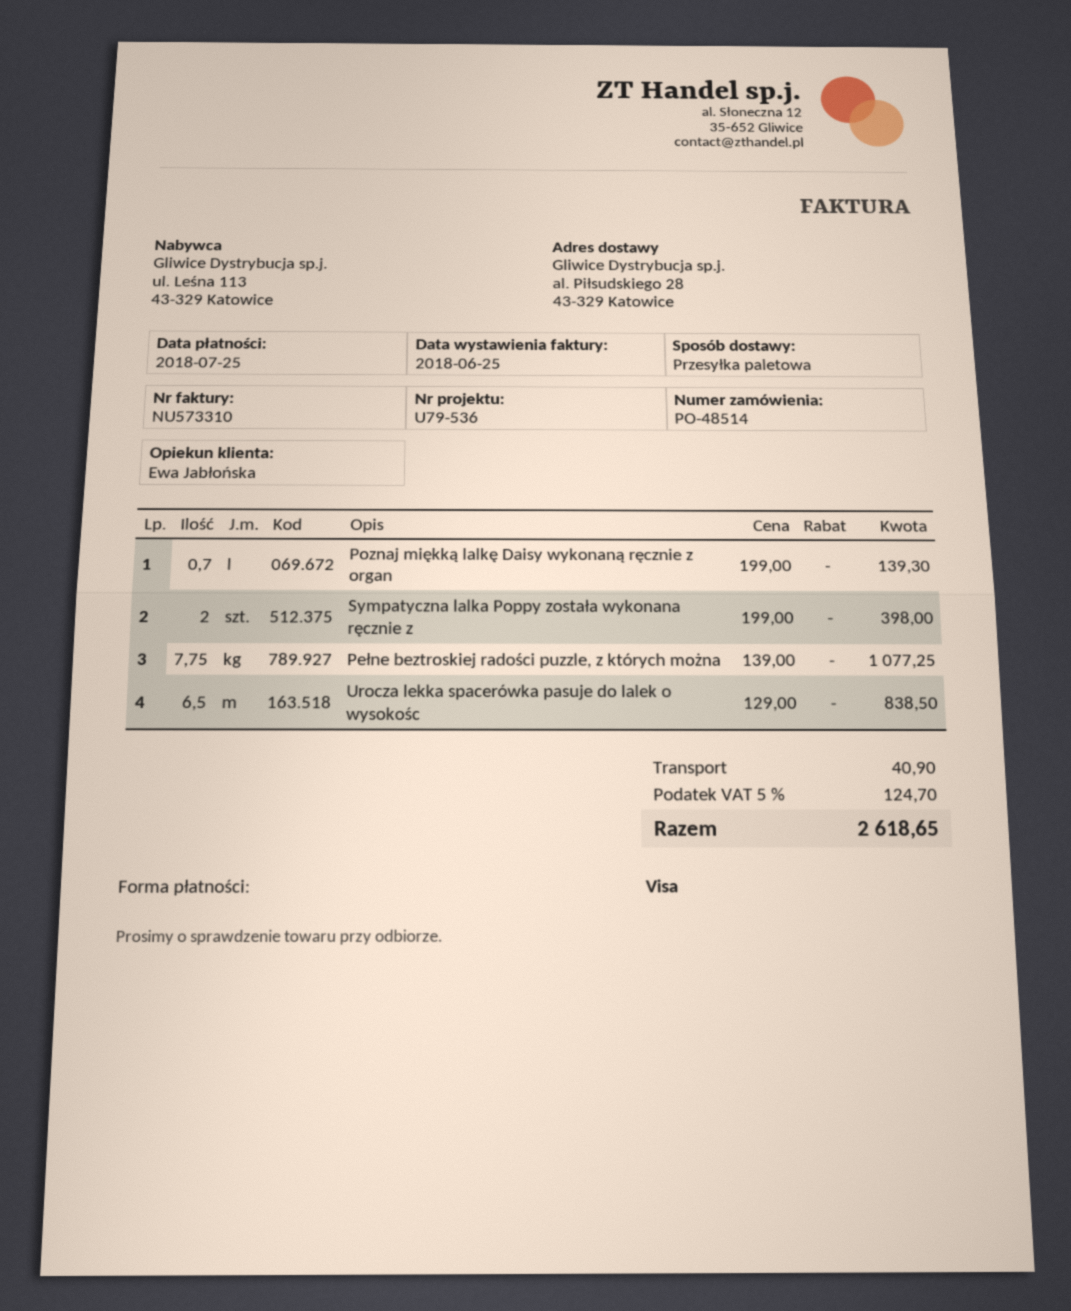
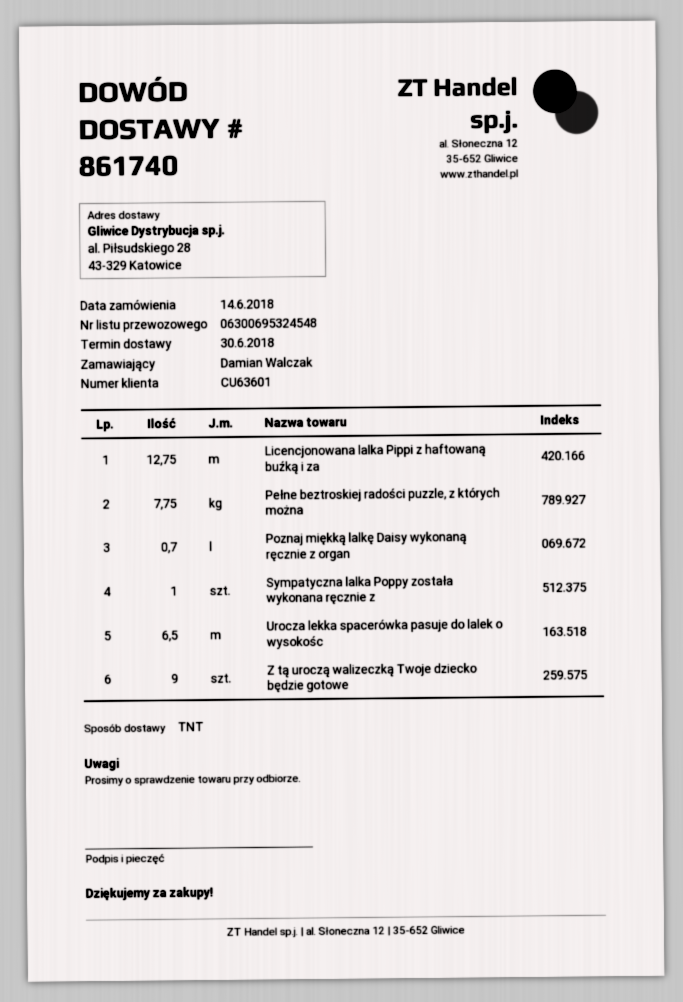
shipping method: pallet freight -> TNT
Sympatyczna lalka Poppy została wykonana ręcznie z: 2 -> 1
Licencjonowana lalka Pippi z haftowaną buźką i za: none -> 12.75
Z tą uroczą walizeczką Twoje dziecko będzie gotowe: none -> 9

